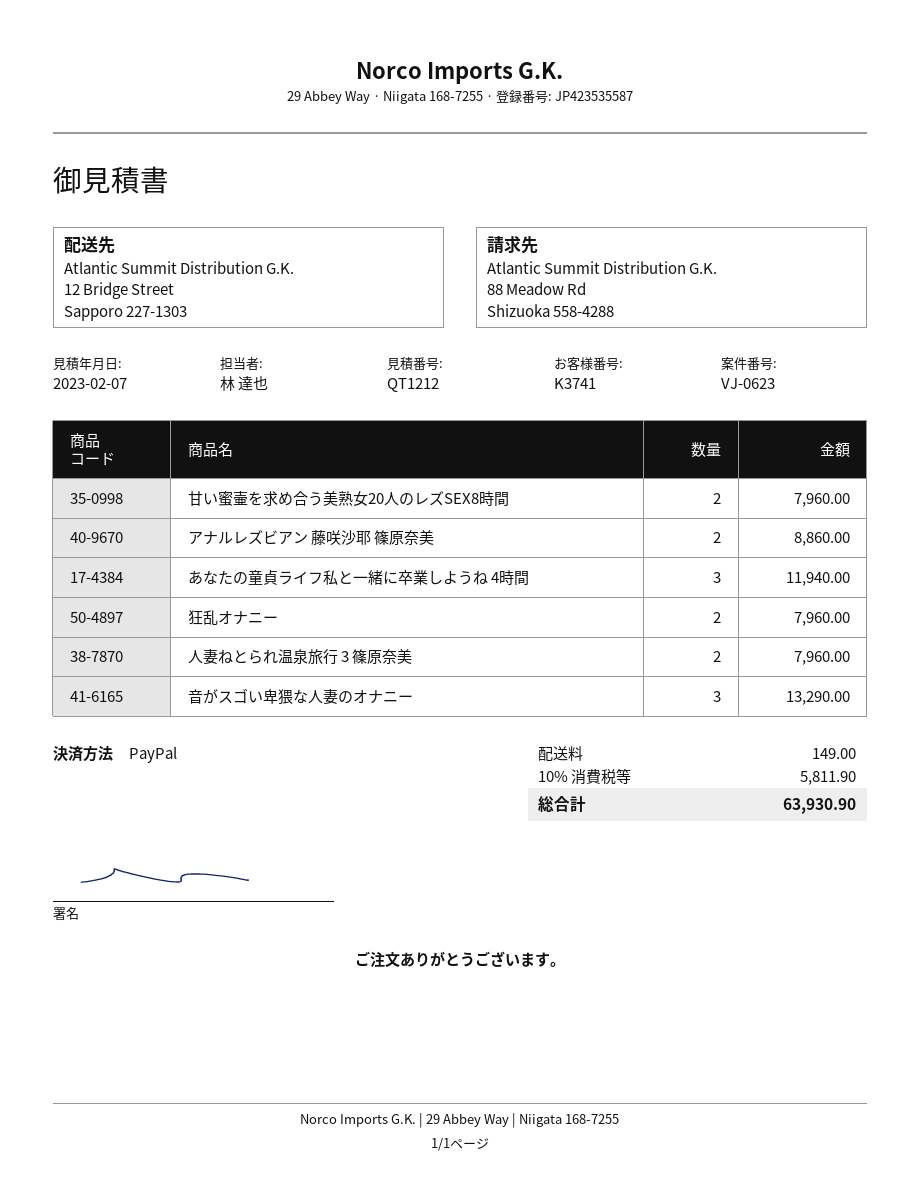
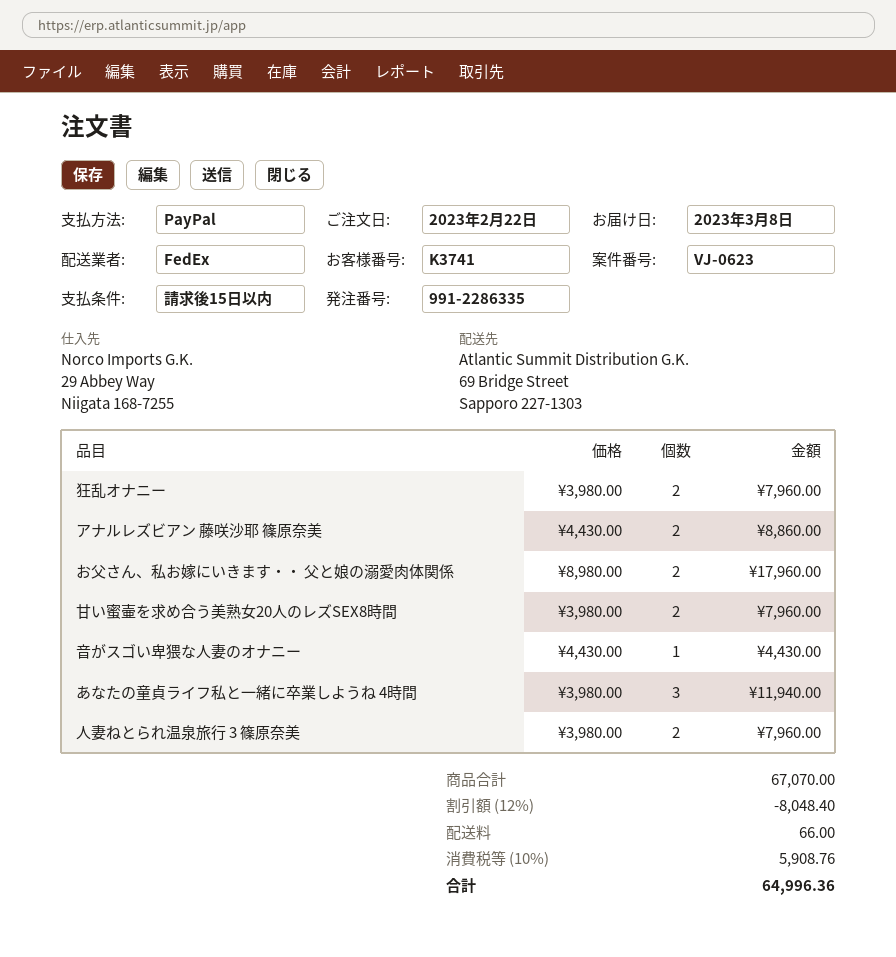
ship to: 12 Bridge Street, Sapporo 227-1303 -> 69 Bridge Street, Sapporo 227-1303
音がスゴい卑猥な人妻のオナニー: 3 for 13290.00 -> 1 for 4430.00
お父さん、私お嫁にいきます・・ 父と娘の溺愛肉体関係: none -> 2 for 17960.00
discount: none -> 12% = 8048.40
shipping: 149.00 -> 66.00
tax: 10% = 5811.90 -> 10% = 5908.76
total: 63930.90 -> 64996.36

